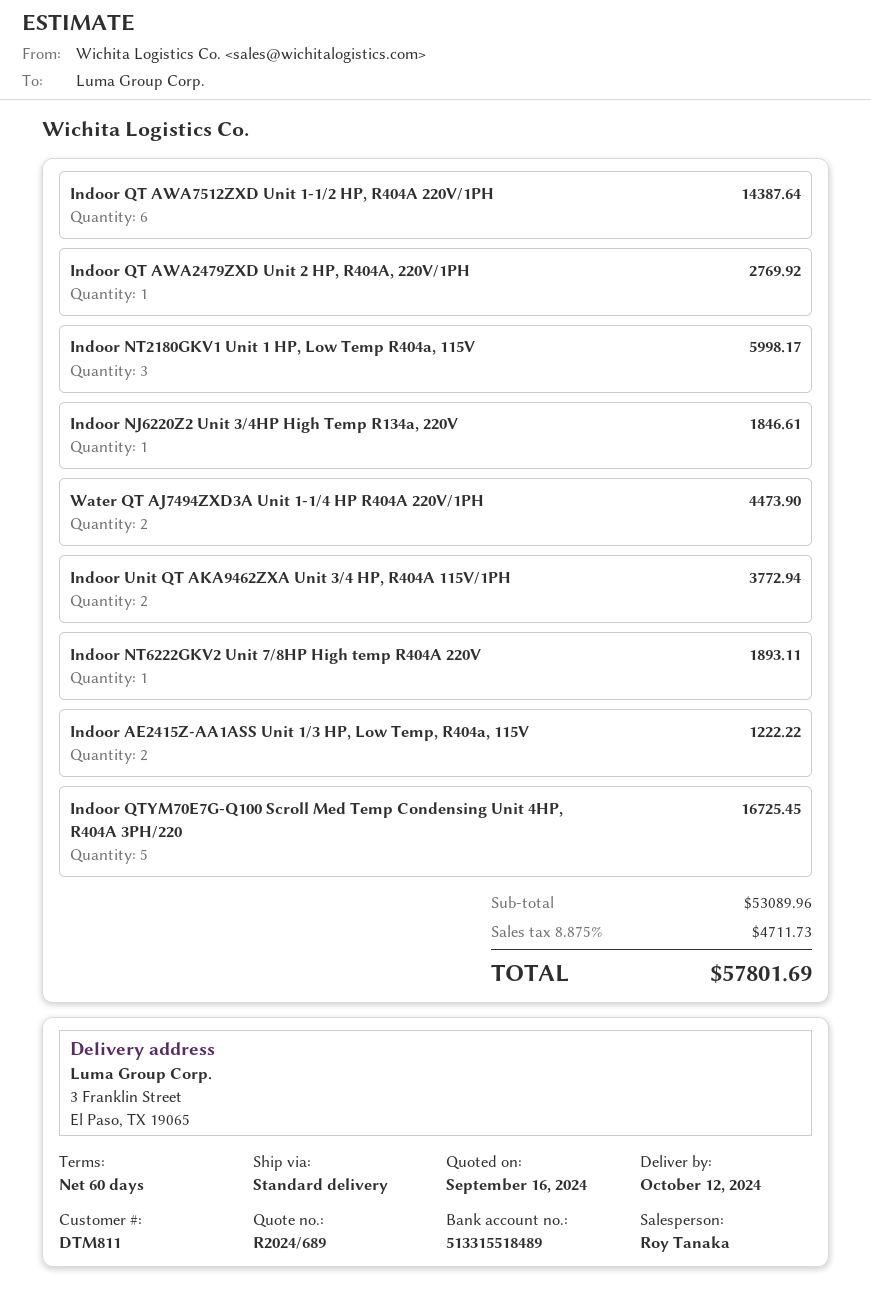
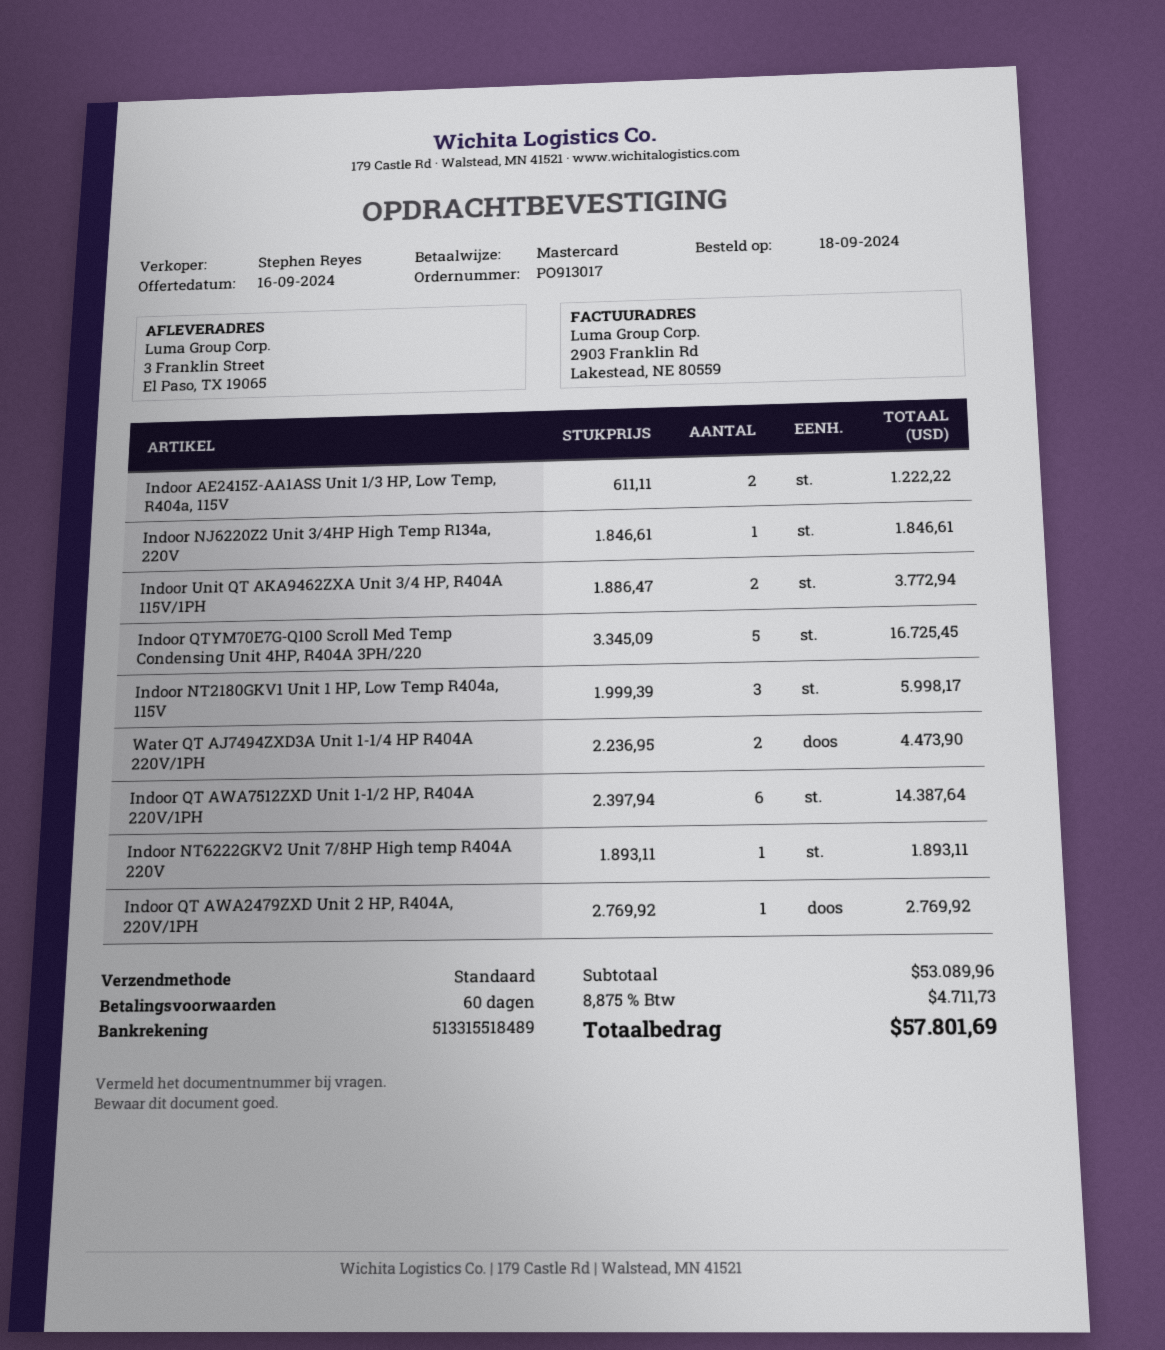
sales rep: Roy Tanaka -> Stephen Reyes

